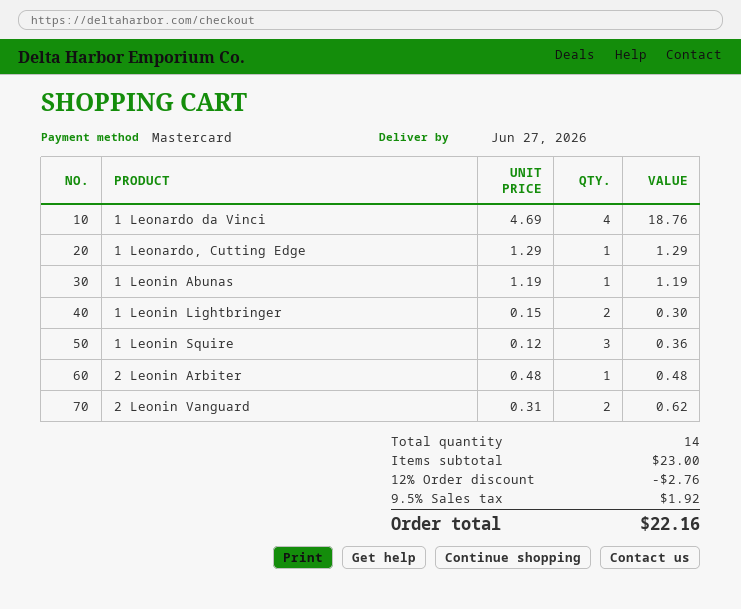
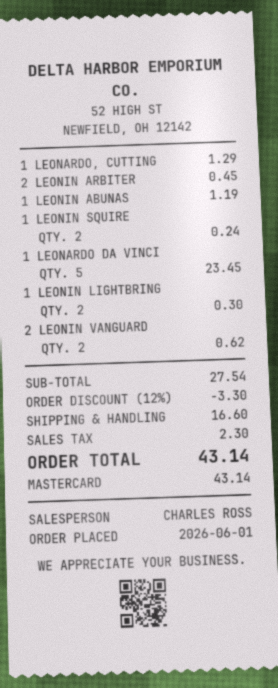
1 Leonardo da Vinci: 4 for 18.76 -> 5 for 23.45
1 Leonin Squire: 3 for 0.36 -> 2 for 0.24
2 Leonin Arbiter: 1 for 0.48 -> 1 for 0.45
subtotal: 23.00 -> 27.54
discount: 12% = 2.76 -> 12% = 3.30
shipping: none -> 16.60
tax: 1.92 -> 2.30
total: 22.16 -> 43.14

